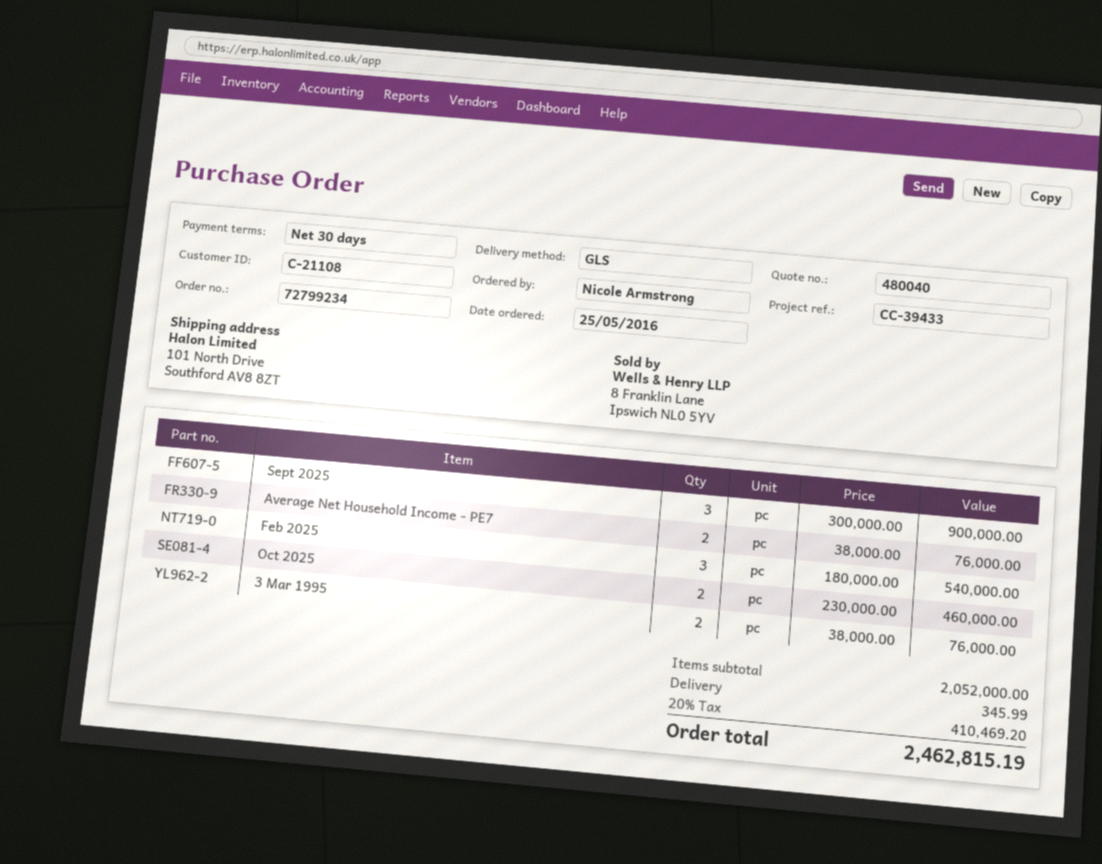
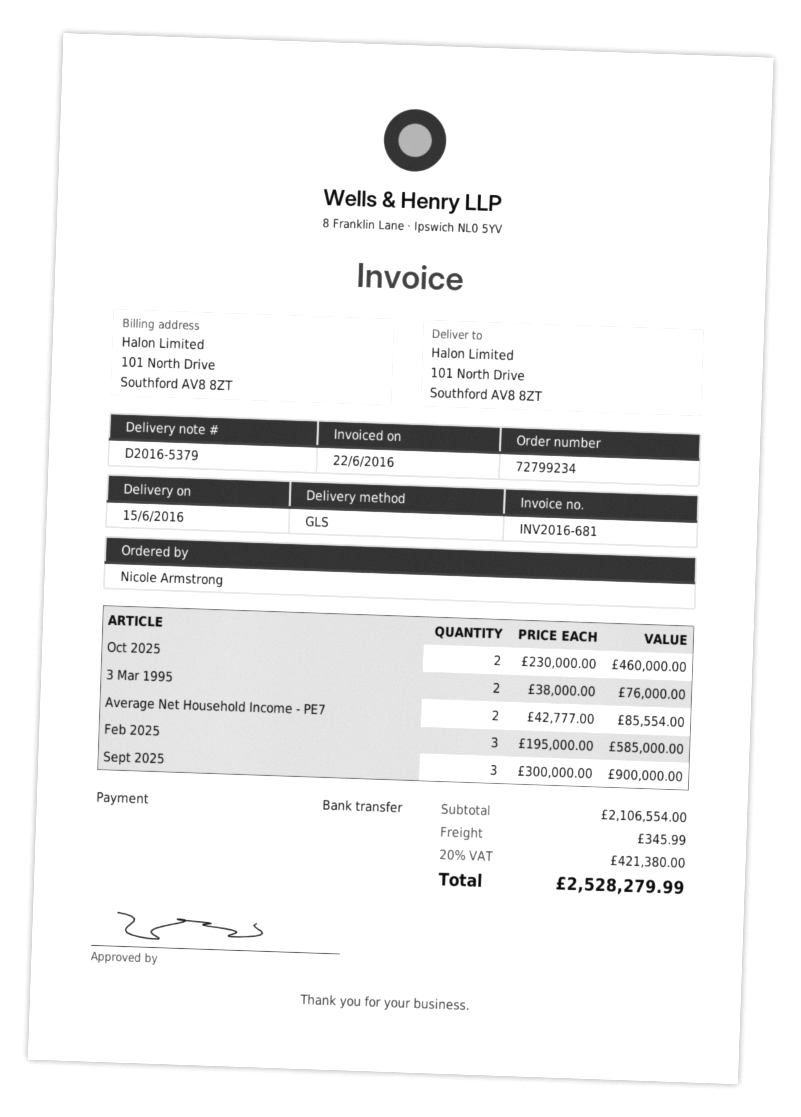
Average Net Household Income - PE7: 2 x 38000.00 = 76000.00 -> 2 x 42777.00 = 85554.00
Feb 2025: 3 x 180000.00 = 540000.00 -> 3 x 195000.00 = 585000.00
subtotal: 2052000.00 -> 2106554.00
tax: 20% = 410469.20 -> 20% = 421380.00
total: 2462815.19 -> 2528279.99

